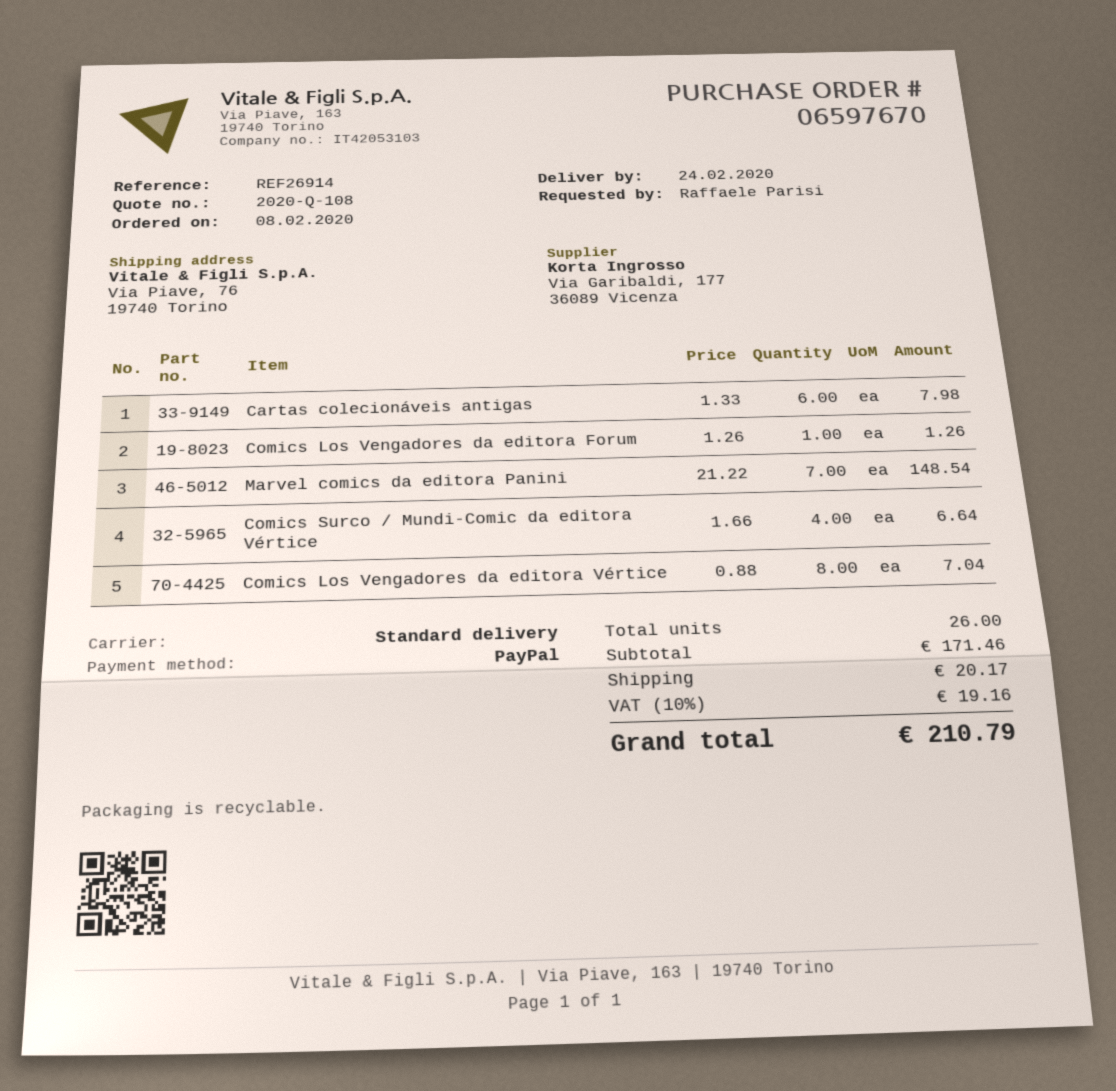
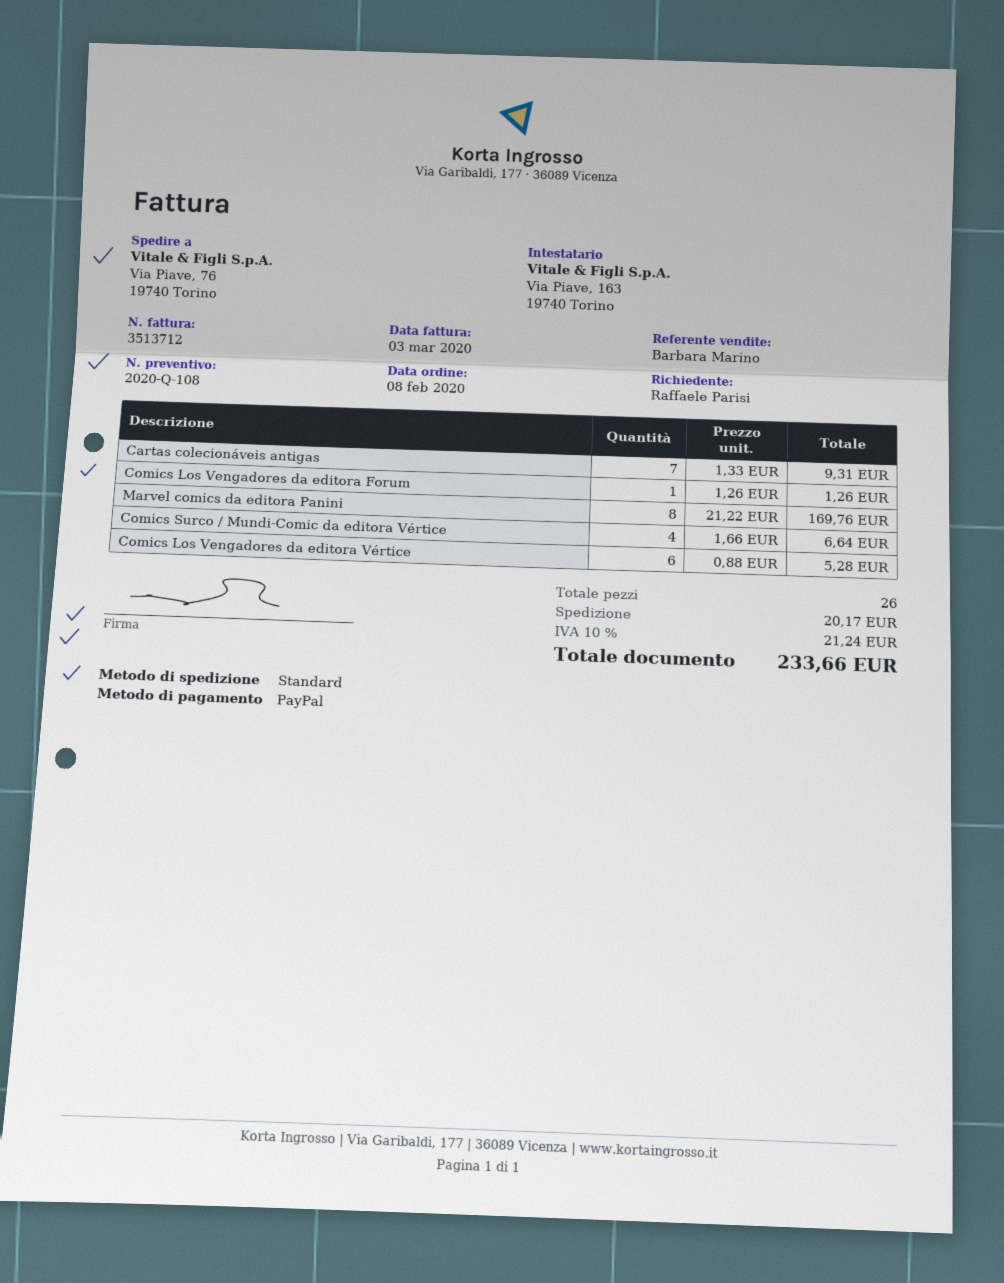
Cartas colecionáveis antigas: 6 x 1.33 = 7.98 -> 7 x 1.33 = 9.31
Marvel comics da editora Panini: 7 x 21.22 = 148.54 -> 8 x 21.22 = 169.76
Comics Los Vengadores da editora Vértice: 8 x 0.88 = 7.04 -> 6 x 0.88 = 5.28
tax: 10% = 19.16 -> 10% = 21.24
total: 210.79 -> 233.66

